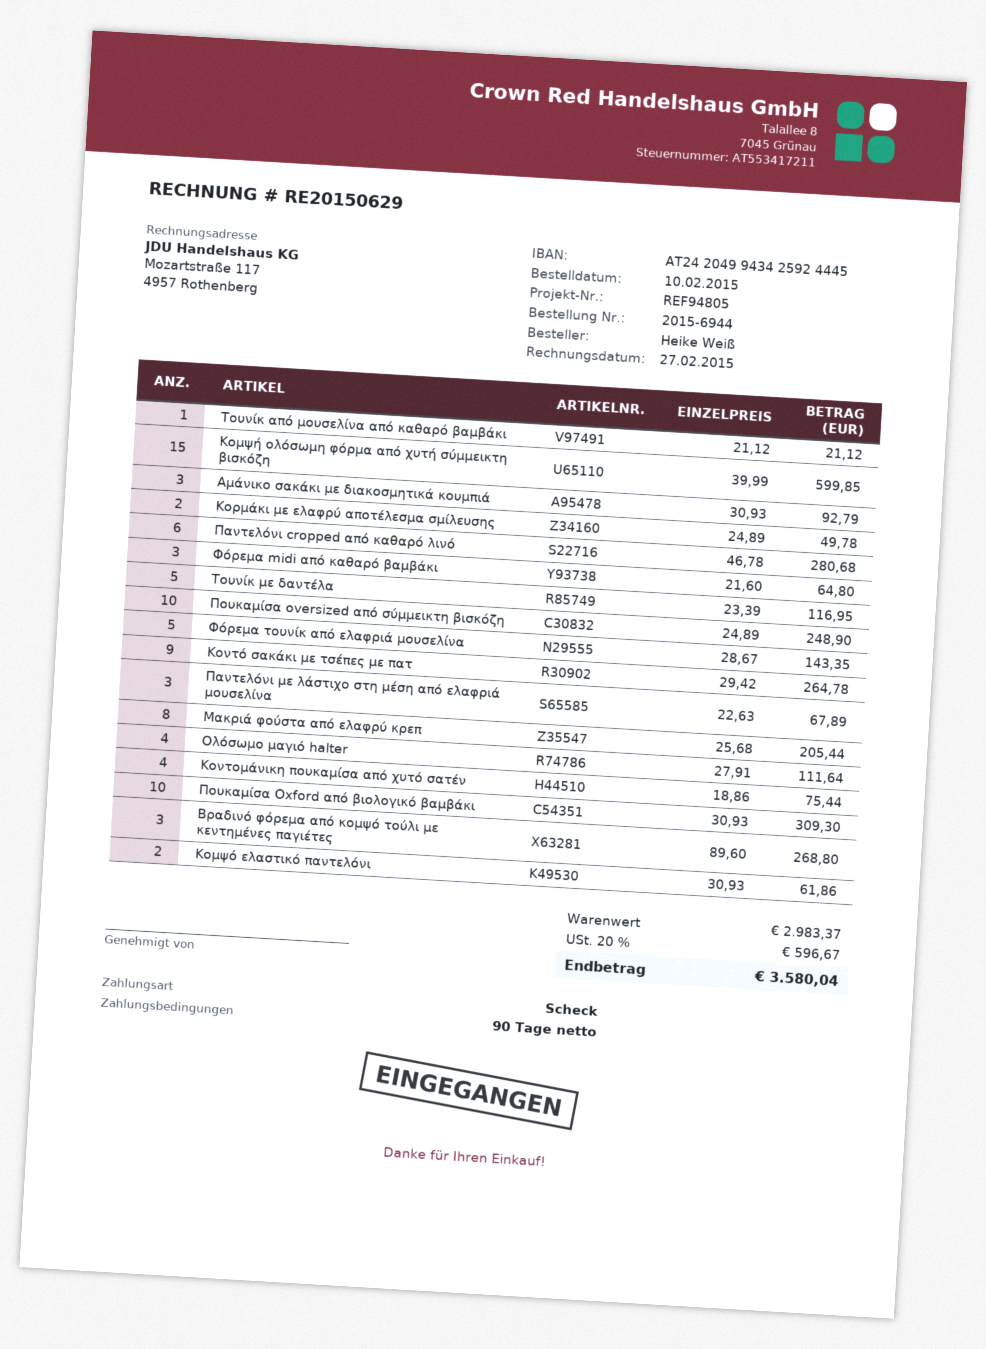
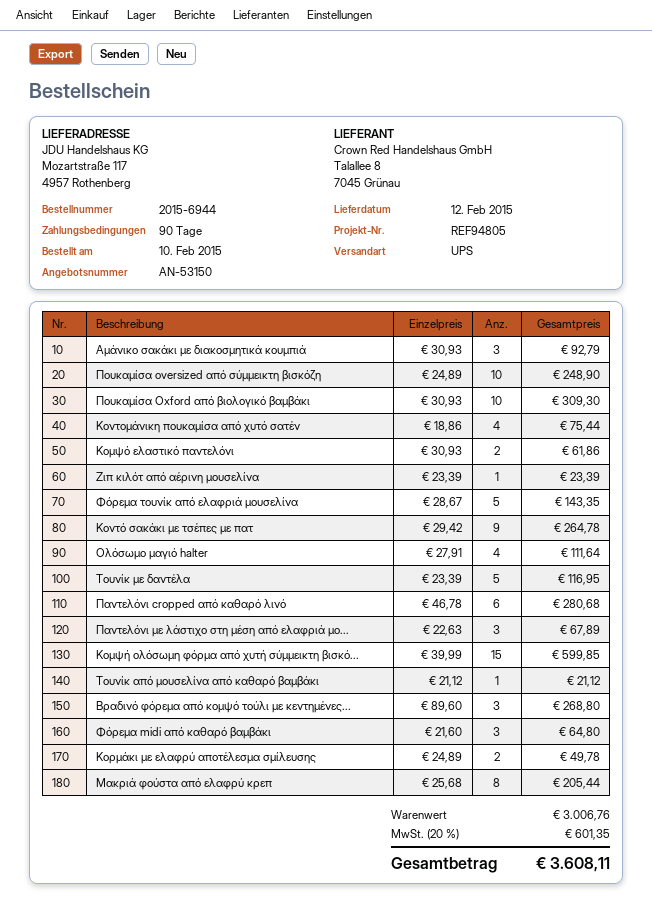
Ζιπ κιλότ από αέρινη μουσελίνα: none -> 1 x 23.39 = 23.39
subtotal: 2983.37 -> 3006.76
tax: 20% = 596.67 -> 20% = 601.35
total: 3580.04 -> 3608.11

